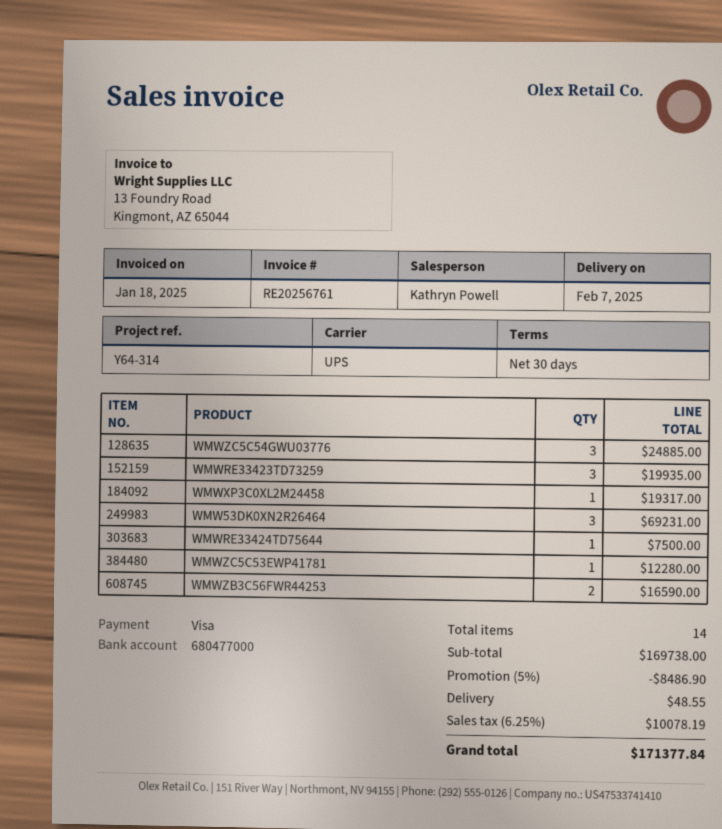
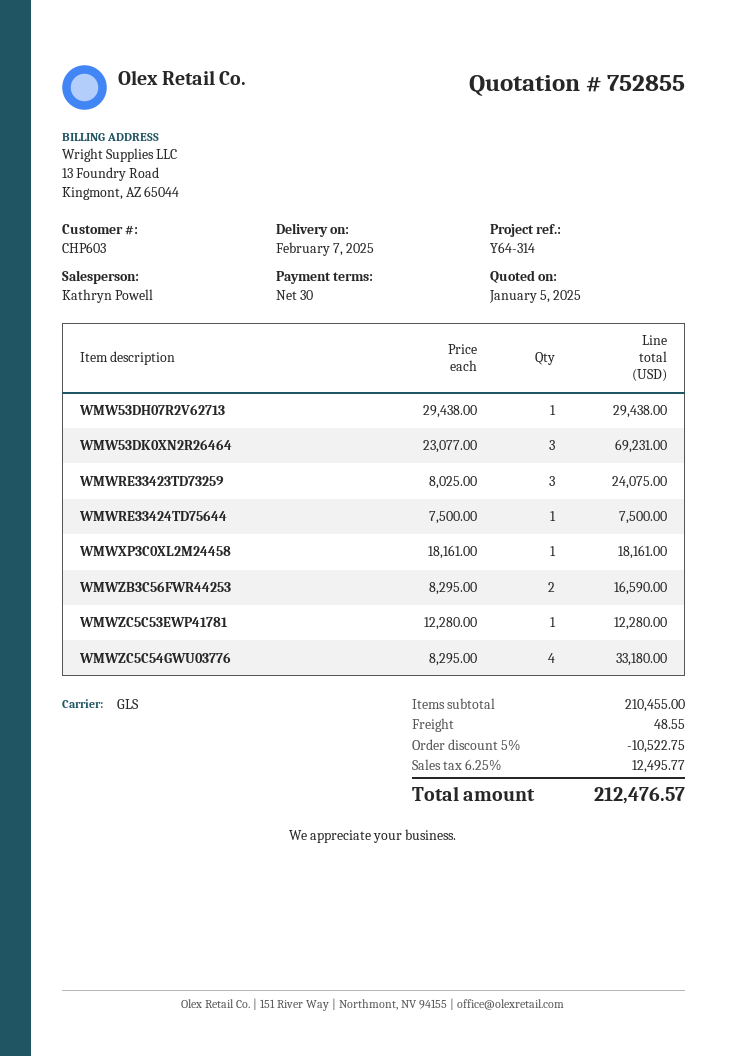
shipping method: UPS -> GLS
WMWZC5C54GWU03776: 3 for 24885.00 -> 4 for 33180.00
WMWRE33423TD73259: 3 for 19935.00 -> 3 for 24075.00
WMWXP3C0XL2M24458: 1 for 19317.00 -> 1 for 18161.00
WMW53DH07R2V62713: none -> 1 for 29438.00
subtotal: 169738.00 -> 210455.00
discount: 5% = 8486.90 -> 5% = 10522.75
tax: 6.25% = 10078.19 -> 6.25% = 12495.77
total: 171377.84 -> 212476.57

